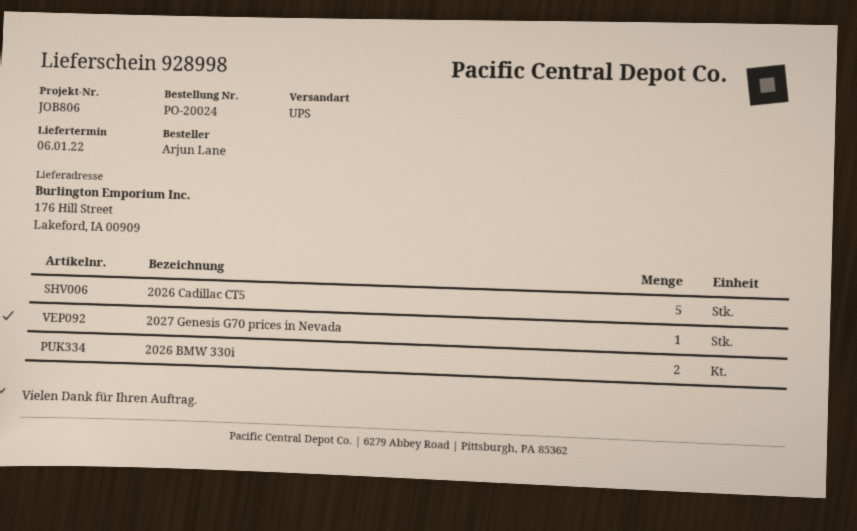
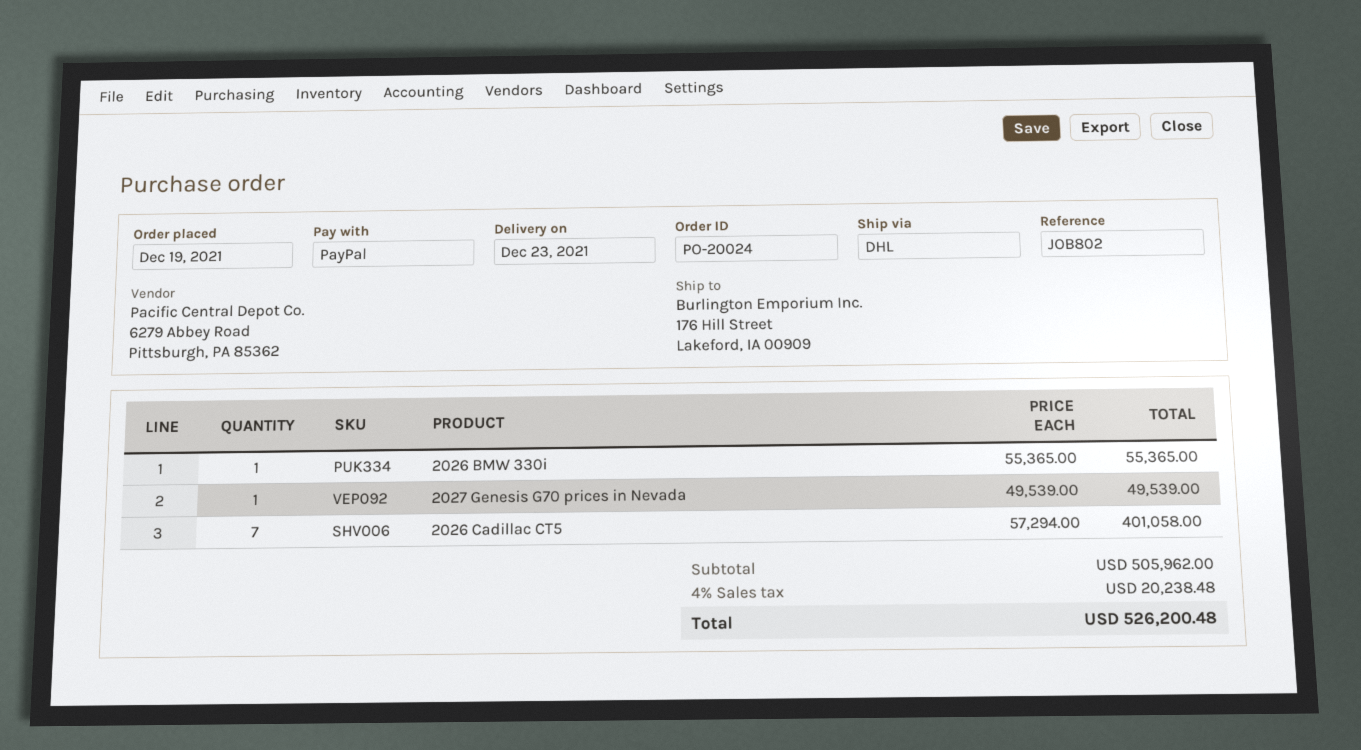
delivery date: 2022-01-06 -> 2021-12-23
reference: JOB806 -> JOB802
shipping method: UPS -> DHL
2026 Cadillac CT5: 5 -> 7
2026 BMW 330i: 2 -> 1

